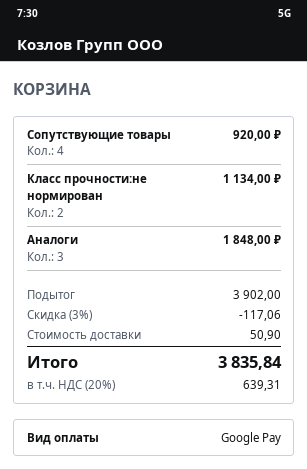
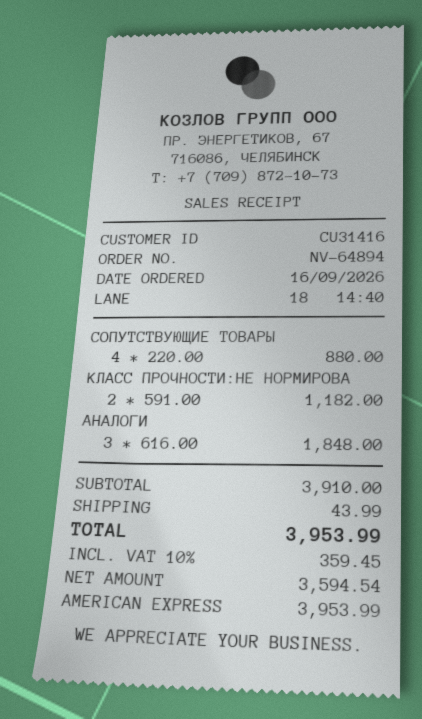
payment method: Google Pay -> American Express
Сопутствующие товары: 4 for 920.00 -> 4 for 880.00
Класс прочности:не нормирован: 2 for 1134.00 -> 2 for 1182.00
subtotal: 3902.00 -> 3910.00
discount: 3% = 117.06 -> none
shipping: 50.90 -> 43.99
tax: 20% = 639.31 -> 10% = 359.45
total: 3835.84 -> 3953.99

